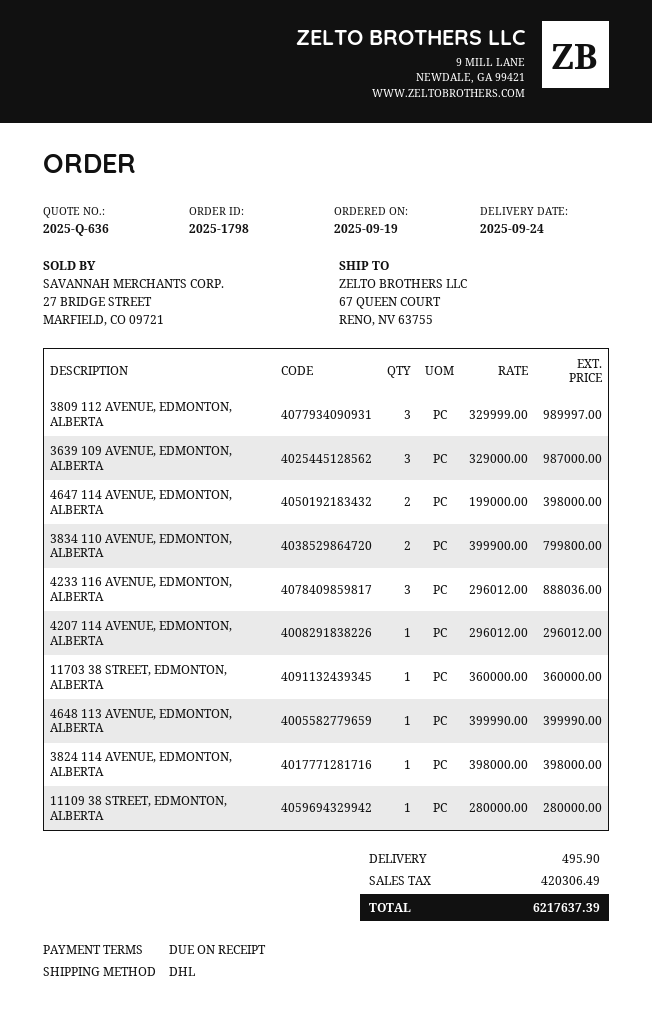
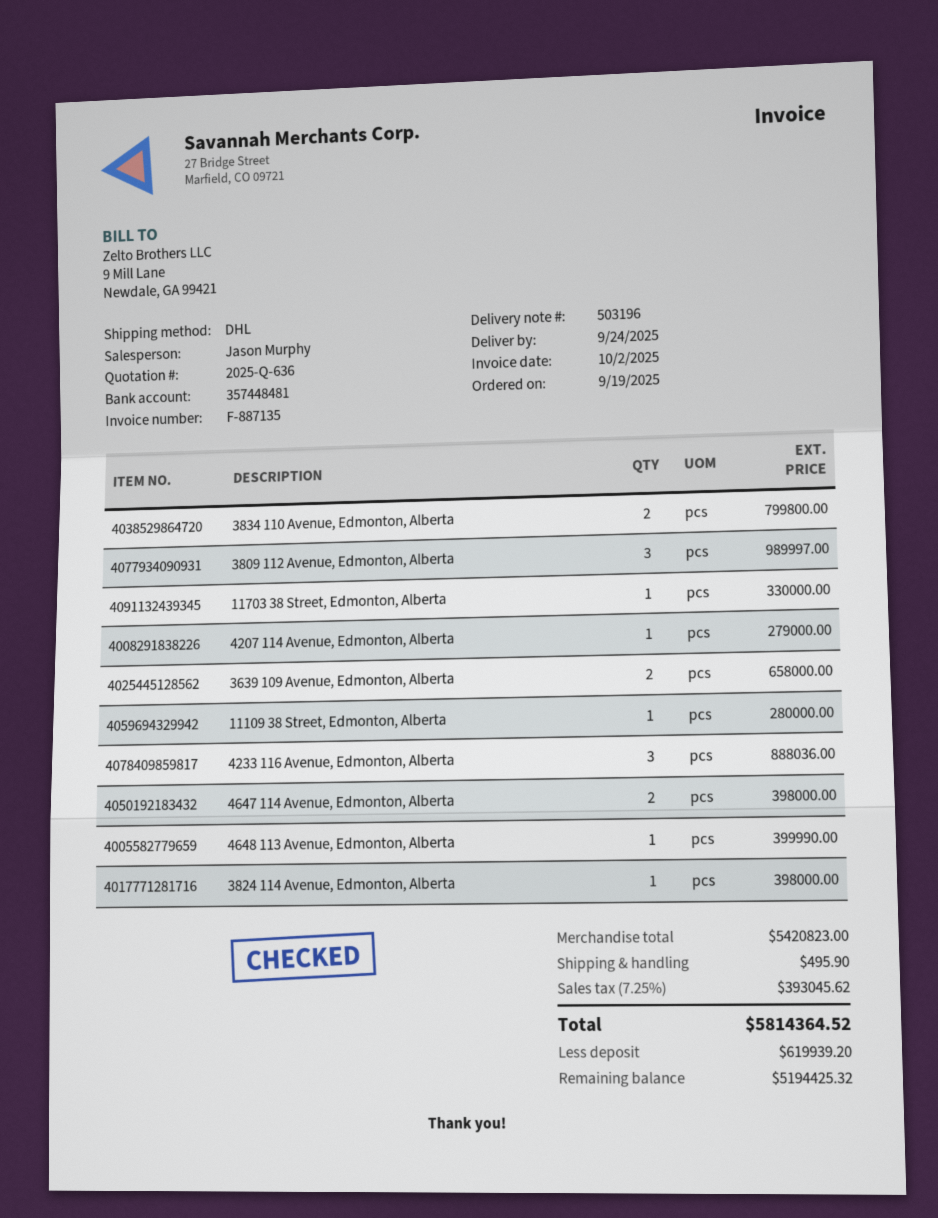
3639 109 AVENUE, EDMONTON, ALBERTA: 3 for 987000.00 -> 2 for 658000.00
4207 114 AVENUE, EDMONTON, ALBERTA: 1 for 296012.00 -> 1 for 279000.00
11703 38 STREET, EDMONTON, ALBERTA: 1 for 360000.00 -> 1 for 330000.00
tax: 420306.49 -> 393045.62
total: 6217637.39 -> 5814364.52

